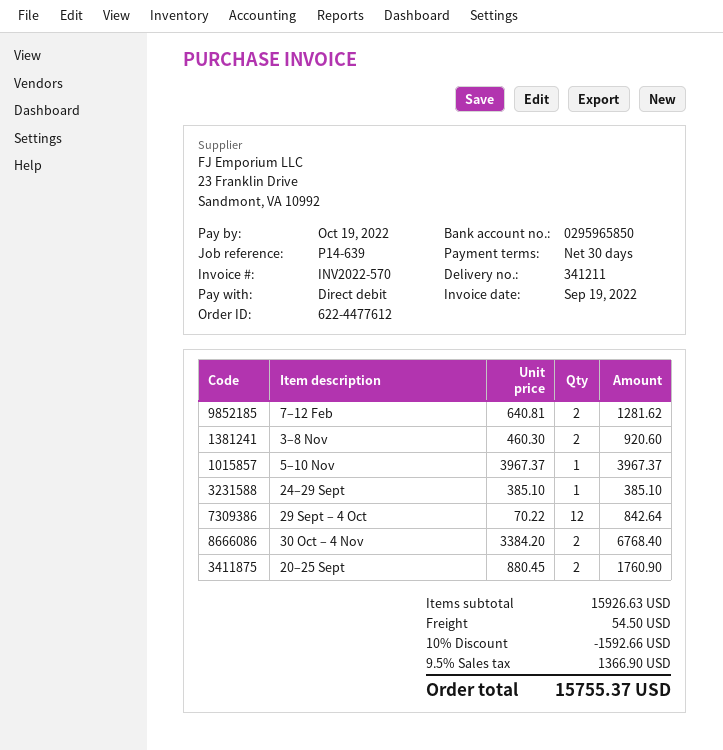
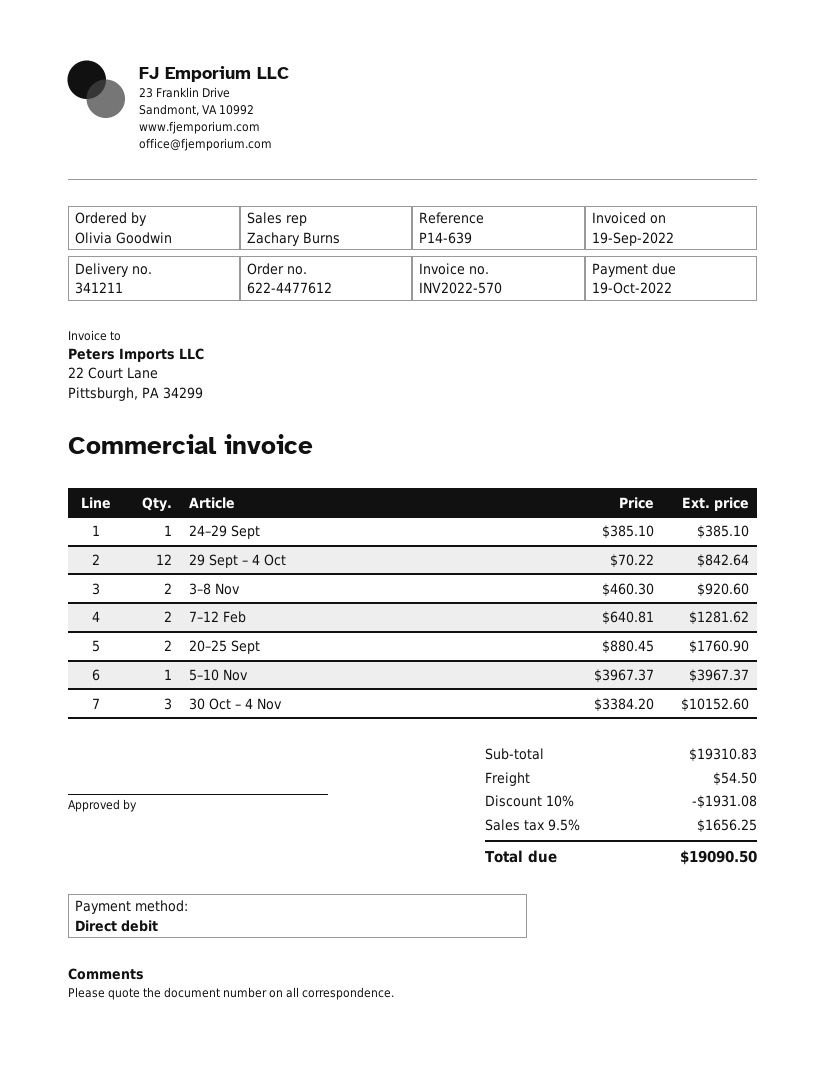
30 Oct – 4 Nov: 2 x 3384.20 = 6768.40 -> 3 x 3384.20 = 10152.60
subtotal: 15926.63 -> 19310.83
discount: 10% = 1592.66 -> 10% = 1931.08
tax: 9.5% = 1366.90 -> 9.5% = 1656.25
total: 15755.37 -> 19090.50

